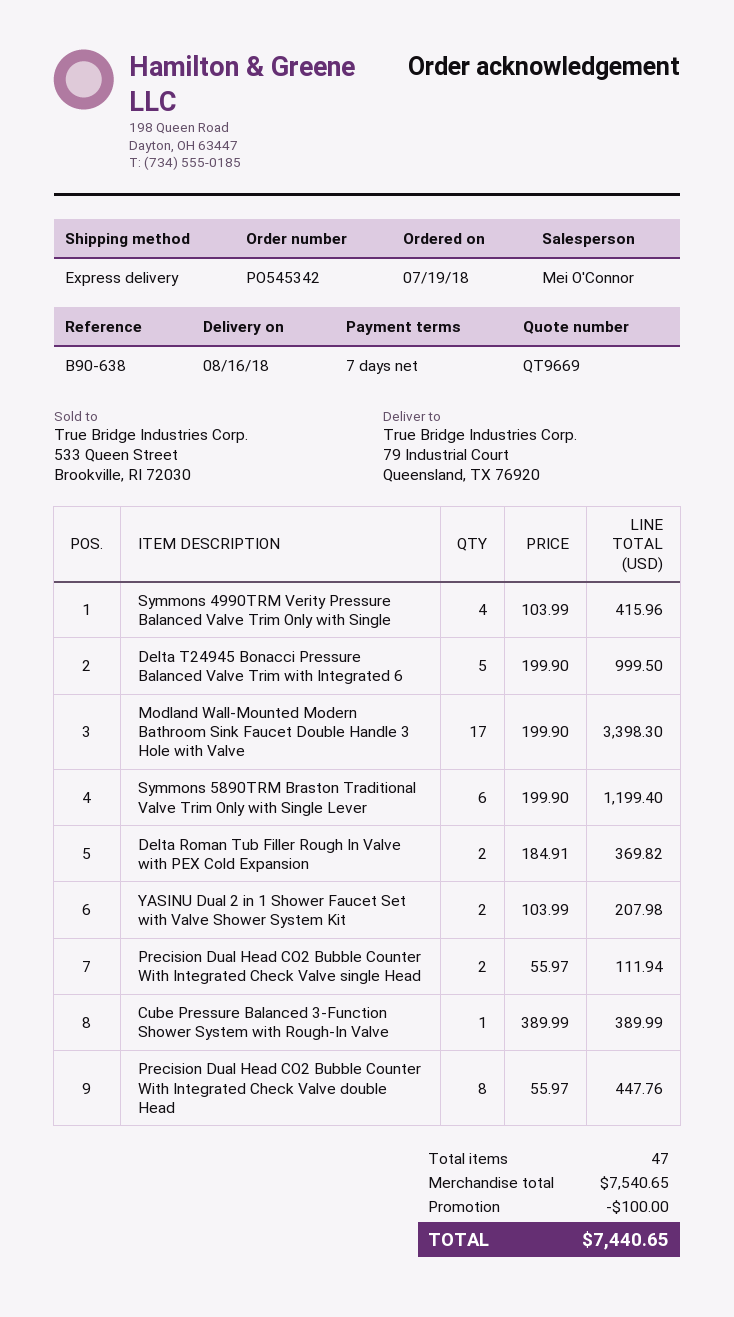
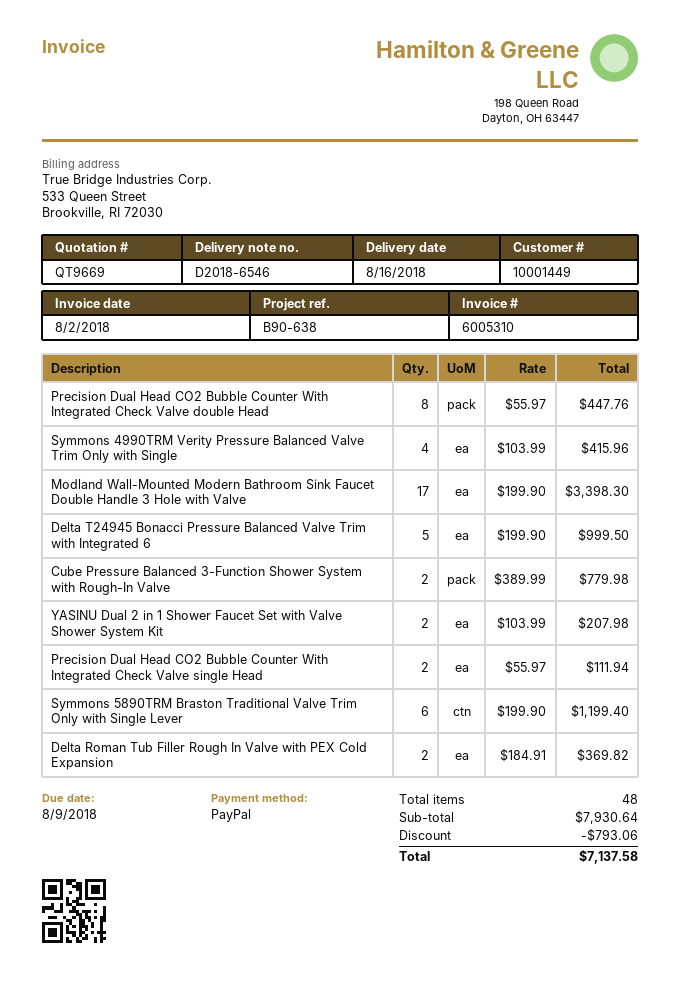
Cube Pressure Balanced 3-Function Shower System with Rough-In Valve: 1 x 389.99 = 389.99 -> 2 x 389.99 = 779.98
total quantity: 47 -> 48
subtotal: 7540.65 -> 7930.64
discount: 100.00 -> 793.06
total: 7440.65 -> 7137.58

